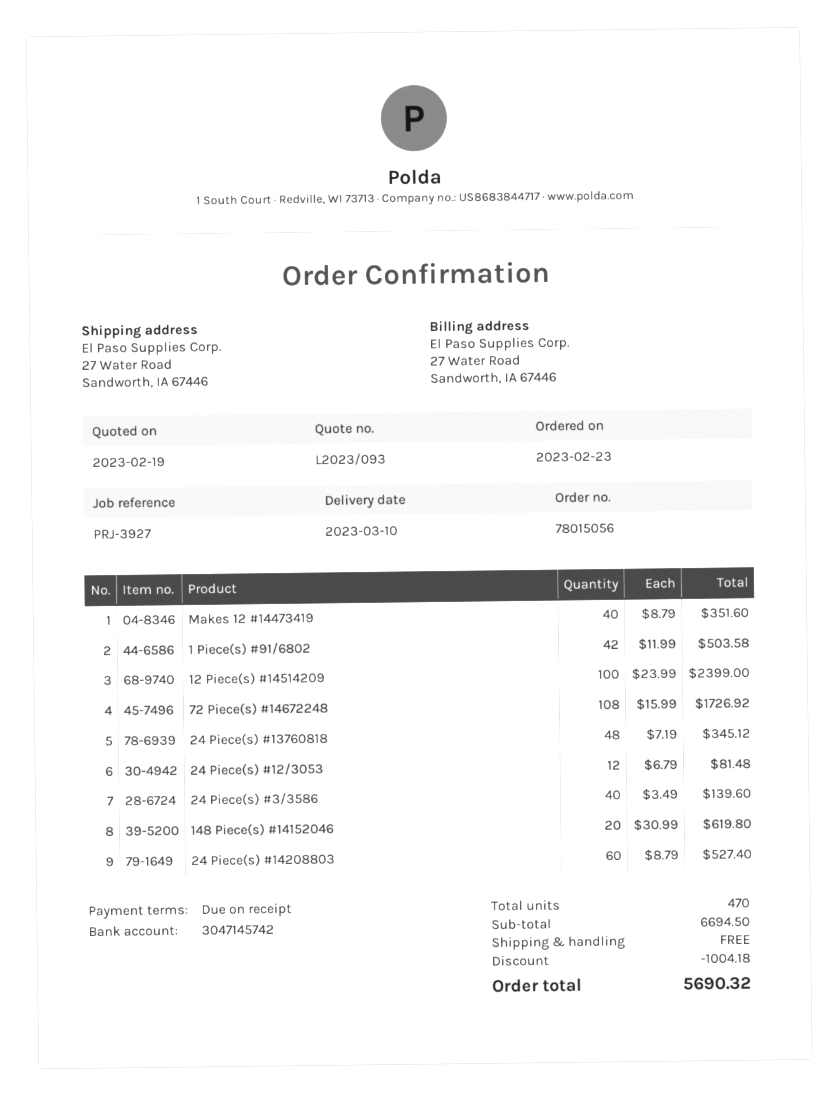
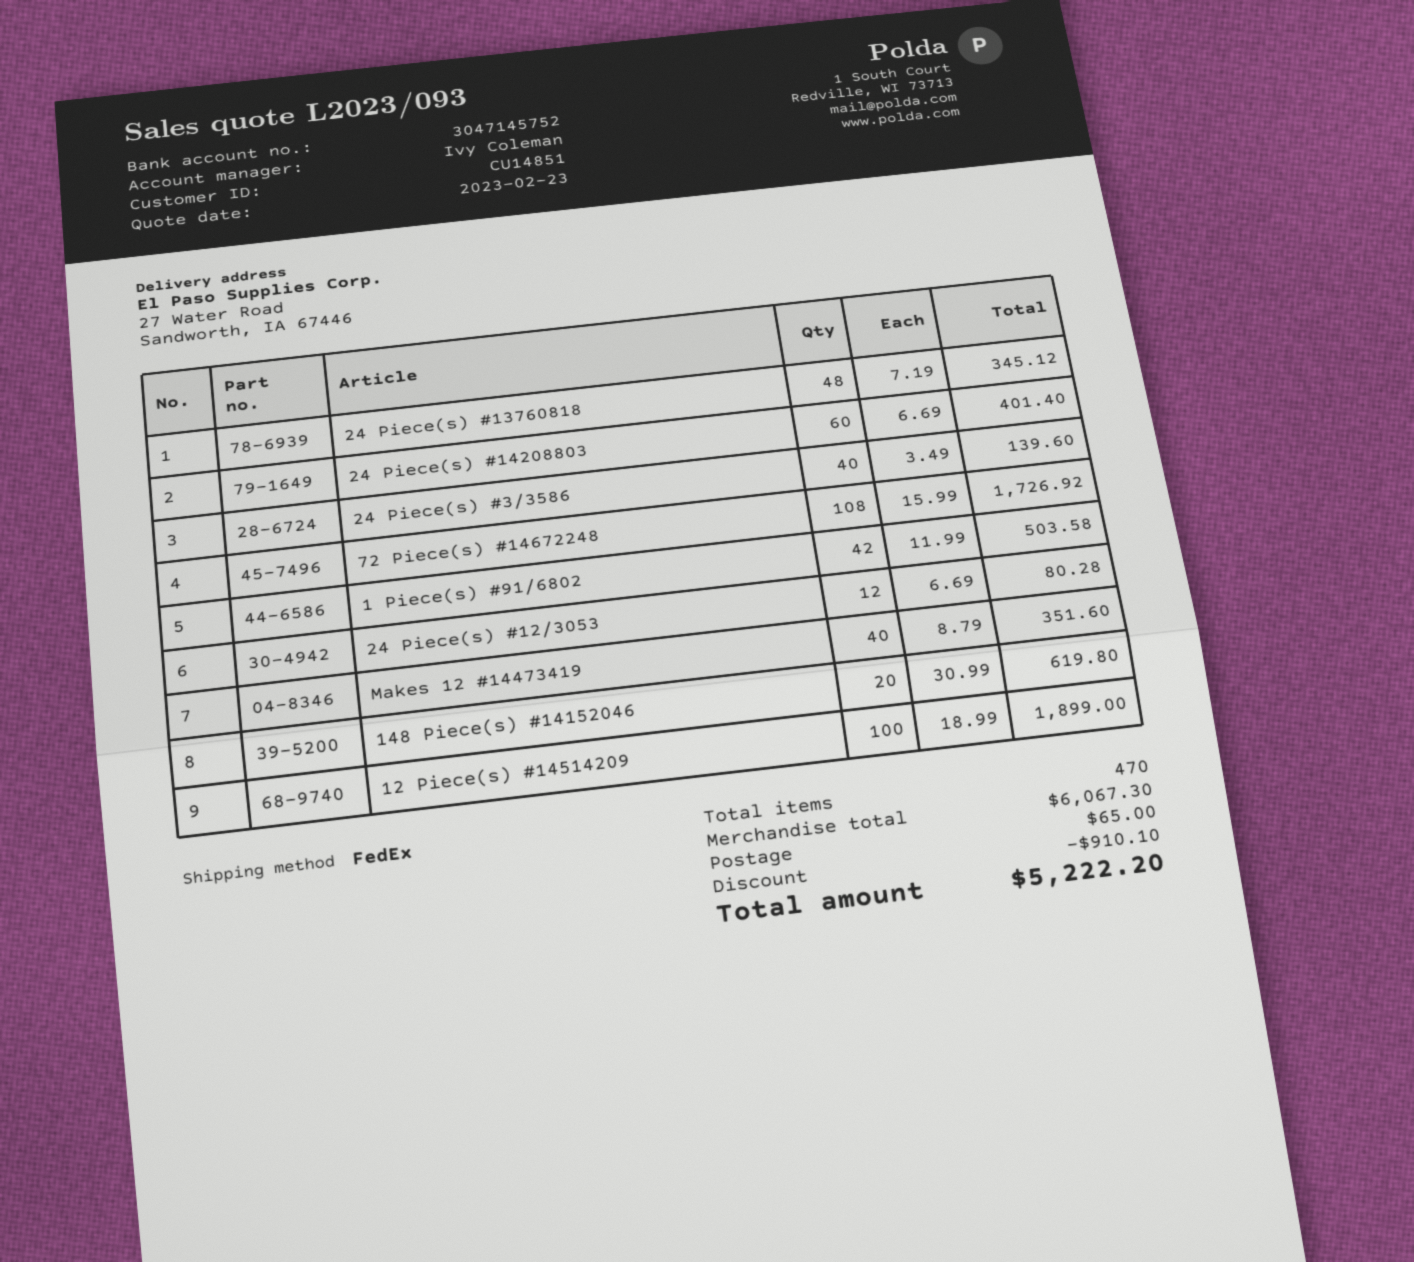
quote date: 2023-02-19 -> 2023-02-23
bank account: 3047145742 -> 3047145752
12 Piece(s) #14514209: 100 x 23.99 = 2399.00 -> 100 x 18.99 = 1899.00
24 Piece(s) #12/3053: 12 x 6.79 = 81.48 -> 12 x 6.69 = 80.28
24 Piece(s) #14208803: 60 x 8.79 = 527.40 -> 60 x 6.69 = 401.40
subtotal: 6694.50 -> 6067.30
discount: 1004.18 -> 910.10
shipping: 0.00 -> 65.00
total: 5690.32 -> 5222.20

